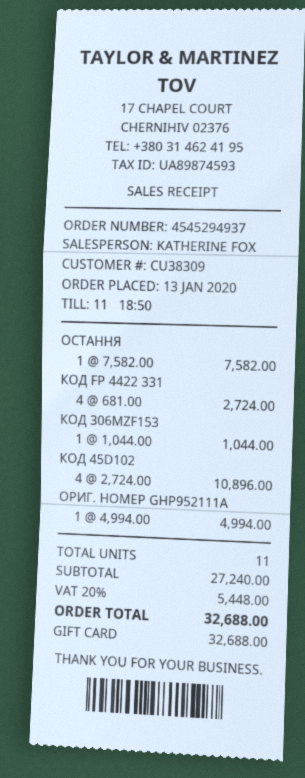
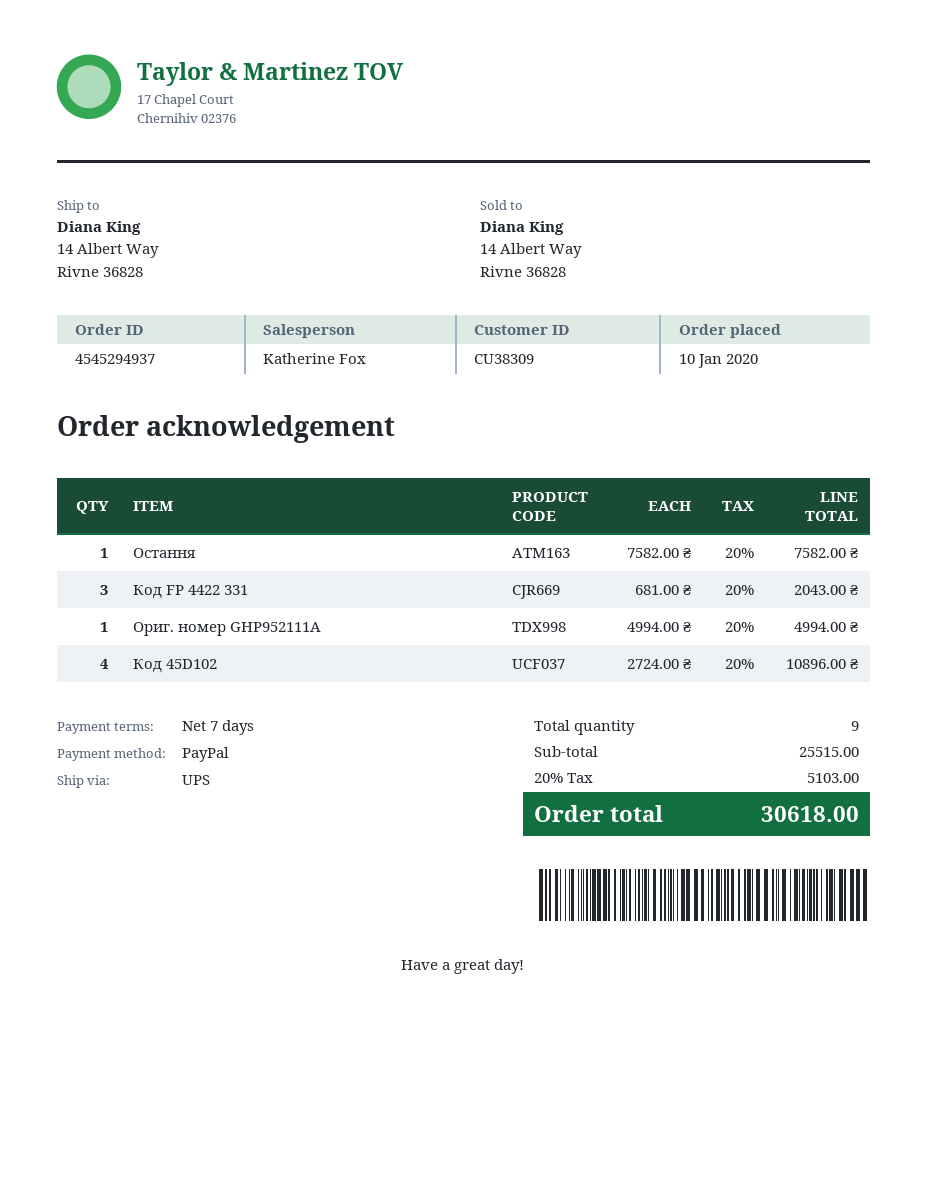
order date: 2020-01-13 -> 2020-01-10
payment method: gift card -> PayPal
КОД FP 4422 331: 4 x 681.00 = 2724.00 -> 3 x 681.00 = 2043.00
КОД 306MZF153: 1 x 1044.00 = 1044.00 -> none
total quantity: 11 -> 9
subtotal: 27240.00 -> 25515.00
tax: 20% = 5448.00 -> 20% = 5103.00
total: 32688.00 -> 30618.00

